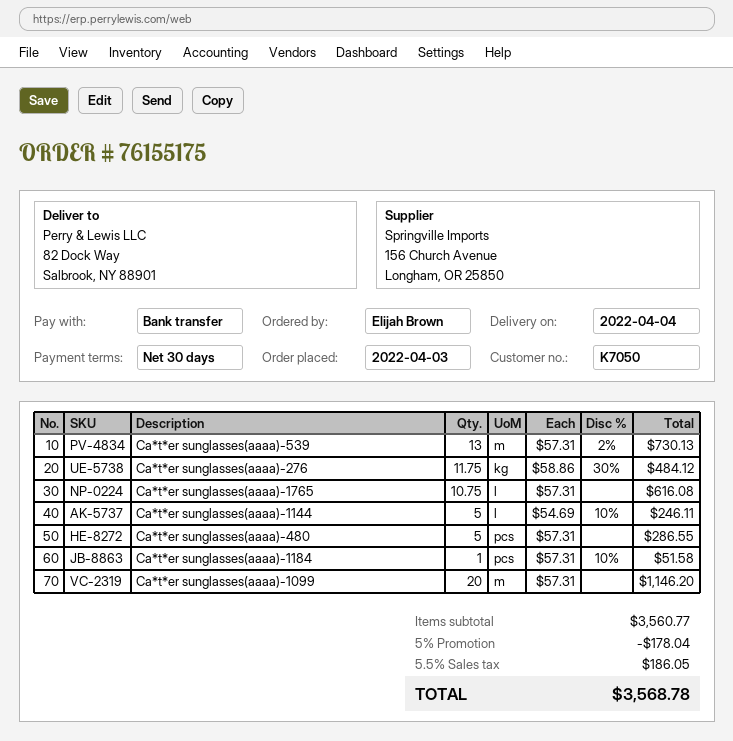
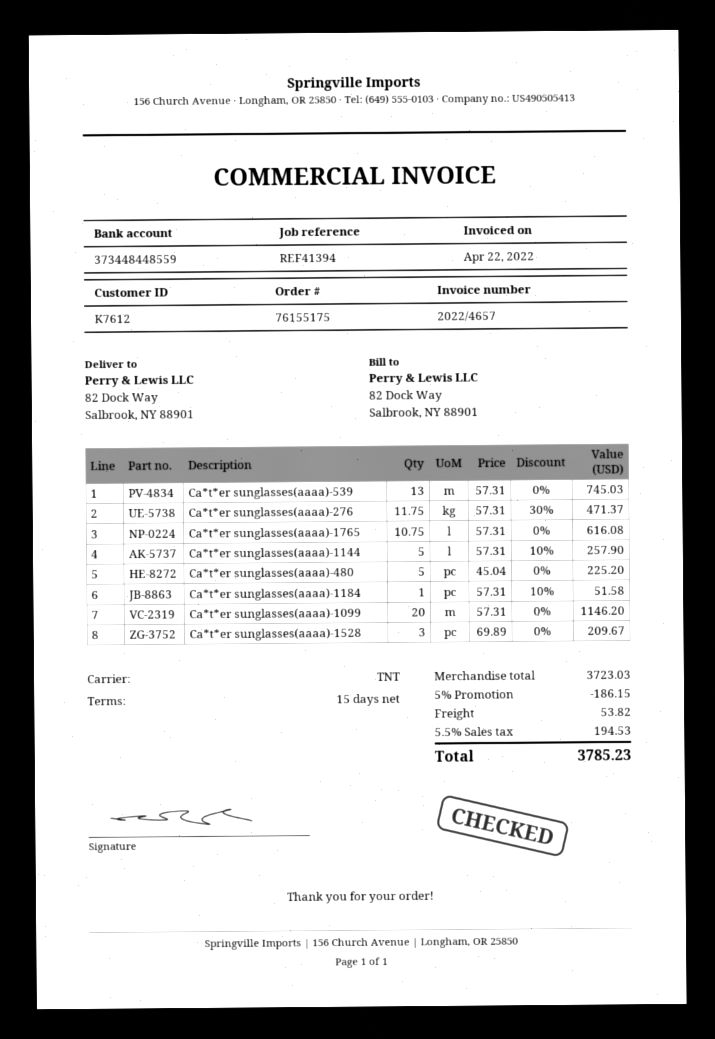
payment terms: 30 days -> 15 days
customer number: K7050 -> K7612
Ca*t*er sunglasses(aaaa)-539: 13 x 57.31 - 2% = 730.13 -> 13 x 57.31 = 745.03
Ca*t*er sunglasses(aaaa)-276: 11.75 x 58.86 - 30% = 484.12 -> 11.75 x 57.31 - 30% = 471.37
Ca*t*er sunglasses(aaaa)-1144: 5 x 54.69 - 10% = 246.11 -> 5 x 57.31 - 10% = 257.90
Ca*t*er sunglasses(aaaa)-480: 5 x 57.31 = 286.55 -> 5 x 45.04 = 225.20
Ca*t*er sunglasses(aaaa)-1528: none -> 3 x 69.89 = 209.67
subtotal: 3560.77 -> 3723.03
discount: 5% = 178.04 -> 5% = 186.15
shipping: none -> 53.82
tax: 5.5% = 186.05 -> 5.5% = 194.53
total: 3568.78 -> 3785.23

